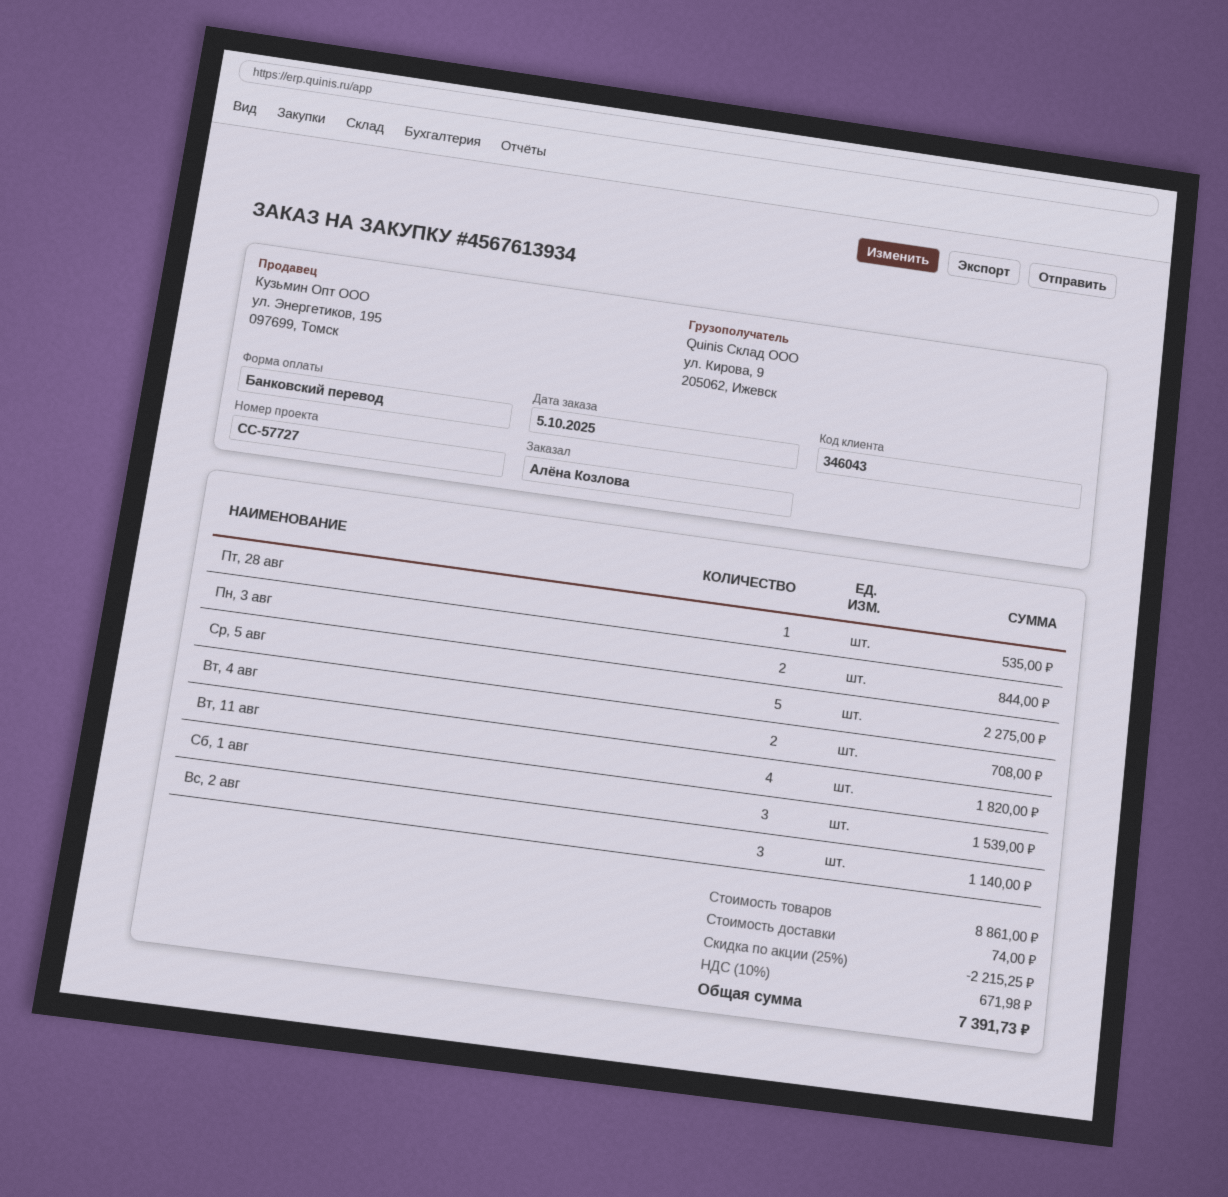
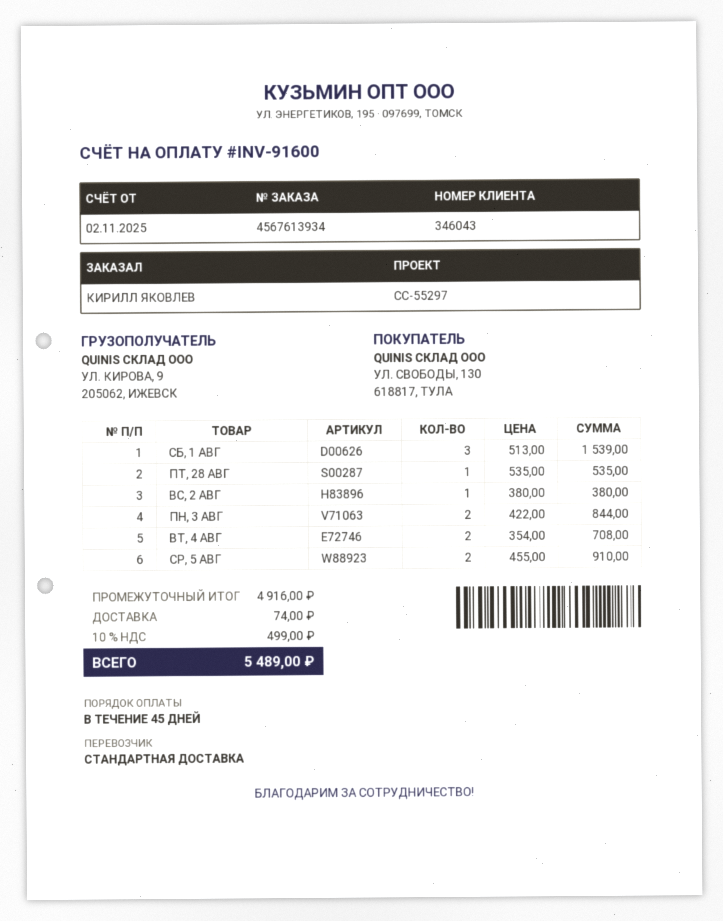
reference: CC-57727 -> CC-55297
ordered by: Алёна Козлова -> КИРИЛЛ ЯКОВЛЕВ
Ср, 5 авг: 5 for 2275.00 -> 2 for 910.00
Вт, 11 авг: 4 for 1820.00 -> none
Вс, 2 авг: 3 for 1140.00 -> 1 for 380.00
subtotal: 8861.00 -> 4916.00
discount: 25% = 2215.25 -> none
tax: 10% = 671.98 -> 10% = 499.00
total: 7391.73 -> 5489.00

